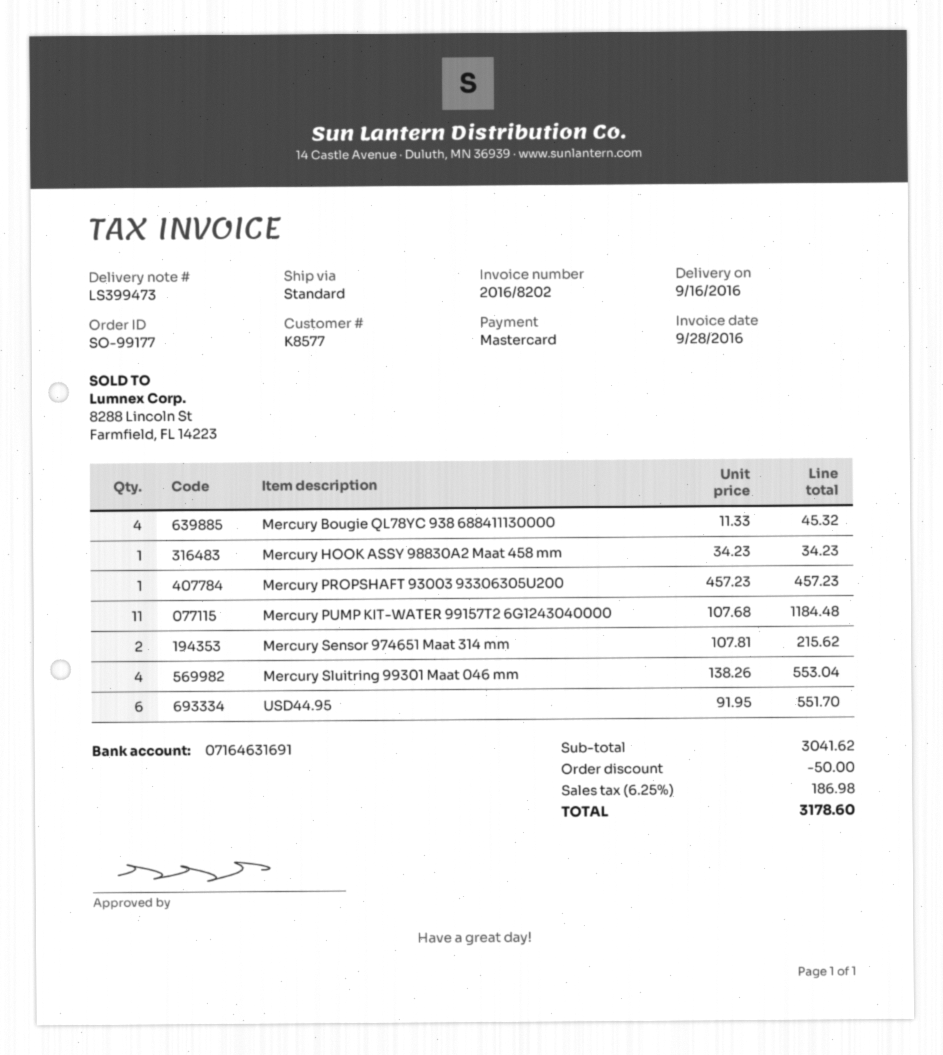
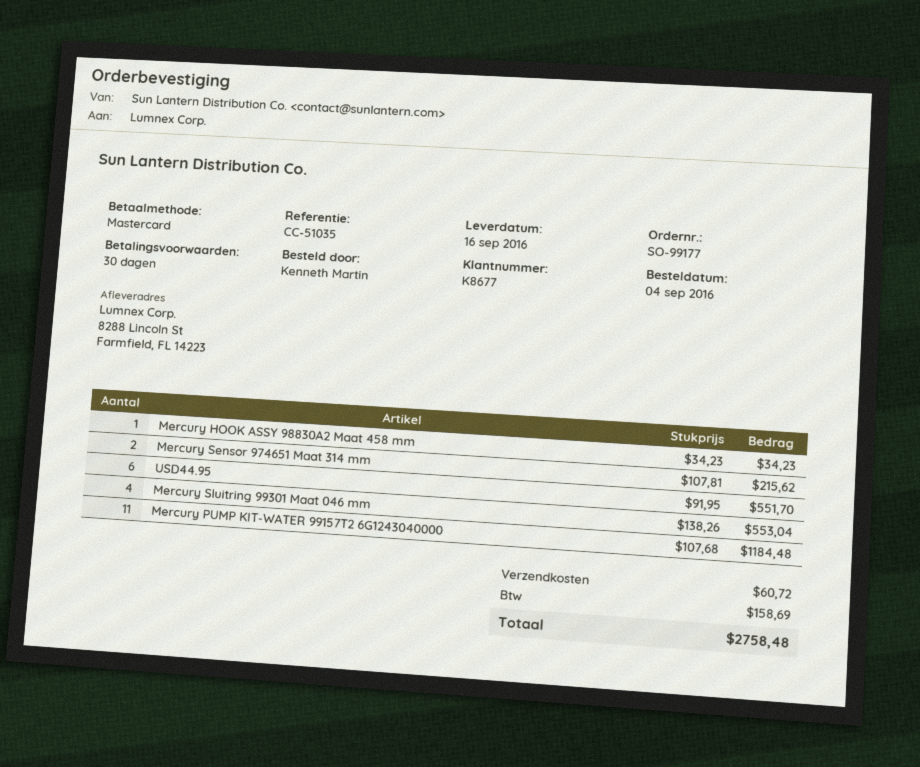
customer number: K8577 -> K8677
Mercury Bougie QL78YC 938 688411130000: 4 x 11.33 = 45.32 -> none
Mercury PROPSHAFT 93003 93306305U200: 1 x 457.23 = 457.23 -> none
discount: 50.00 -> none
shipping: none -> 60.72
tax: 186.98 -> 158.69
total: 3178.60 -> 2758.48

